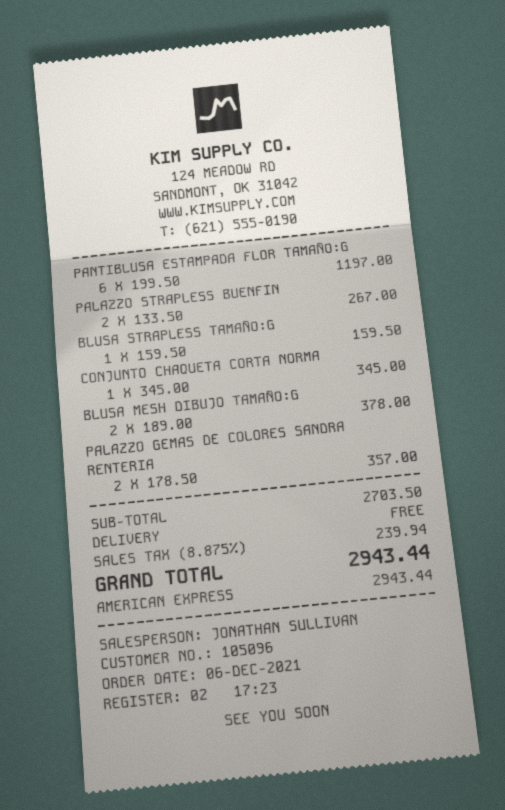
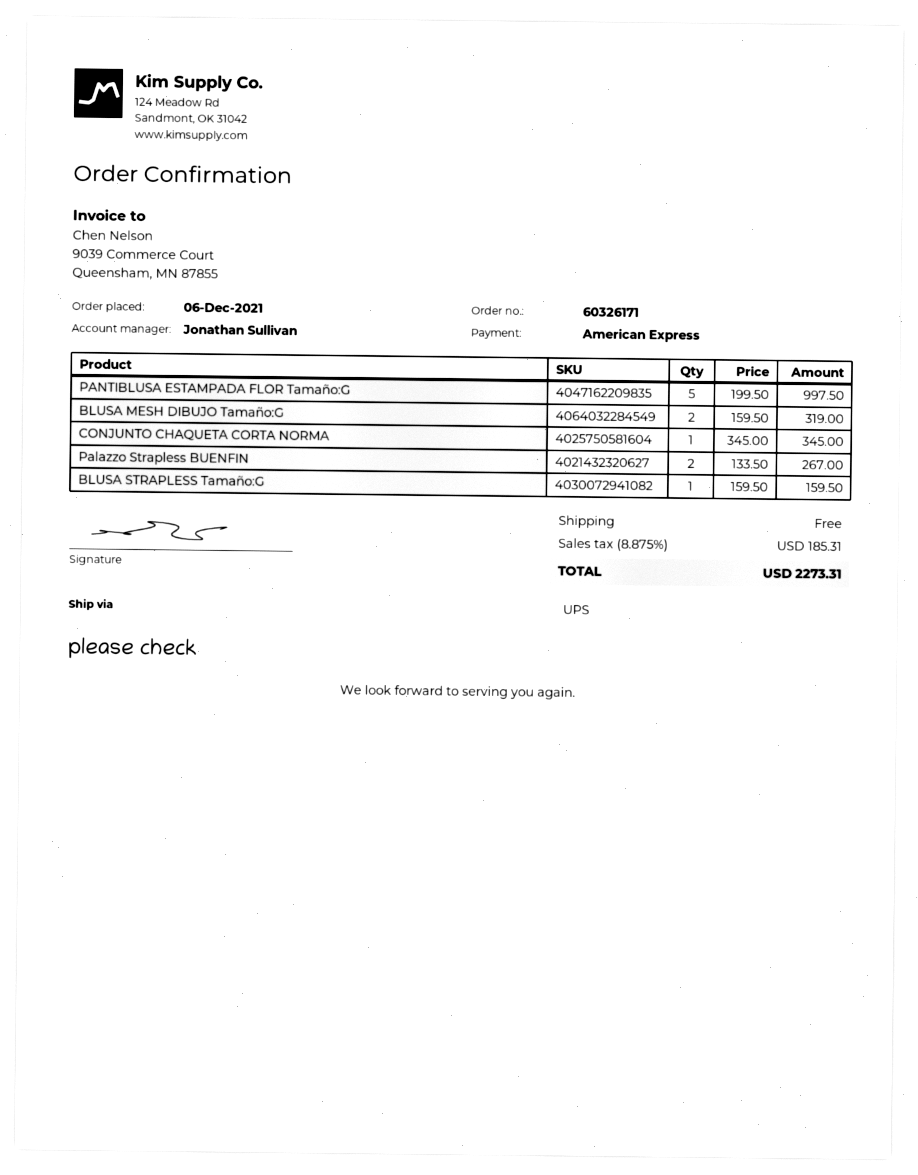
PANTIBLUSA ESTAMPADA FLOR TAMAÑO:G: 6 x 199.50 = 1197.00 -> 5 x 199.50 = 997.50
BLUSA MESH DIBUJO TAMAÑO:G: 2 x 189.00 = 378.00 -> 2 x 159.50 = 319.00
PALAZZO GEMAS DE COLORES SANDRA RENTERIA: 2 x 178.50 = 357.00 -> none
tax: 8.875% = 239.94 -> 8.875% = 185.31
total: 2943.44 -> 2273.31

